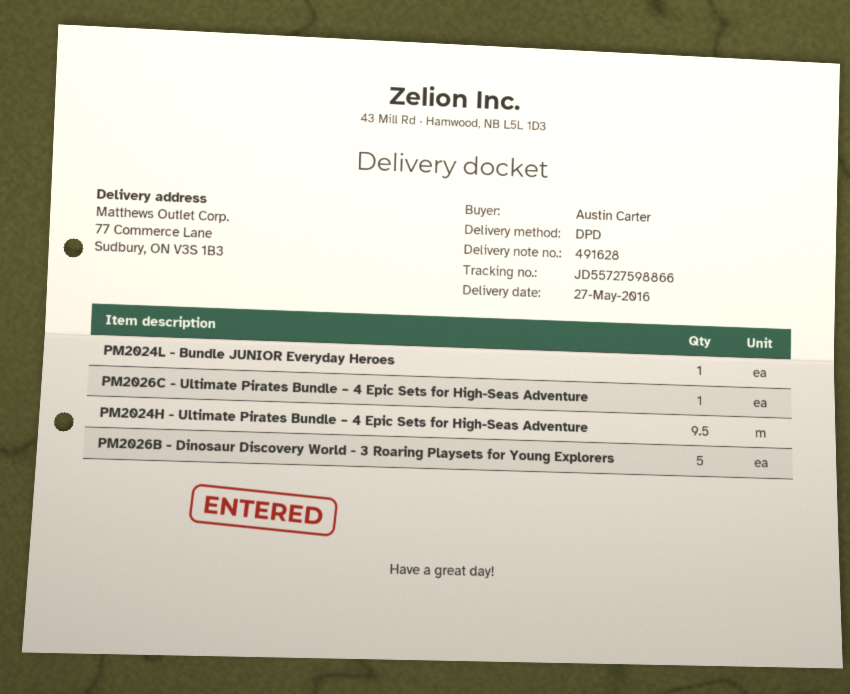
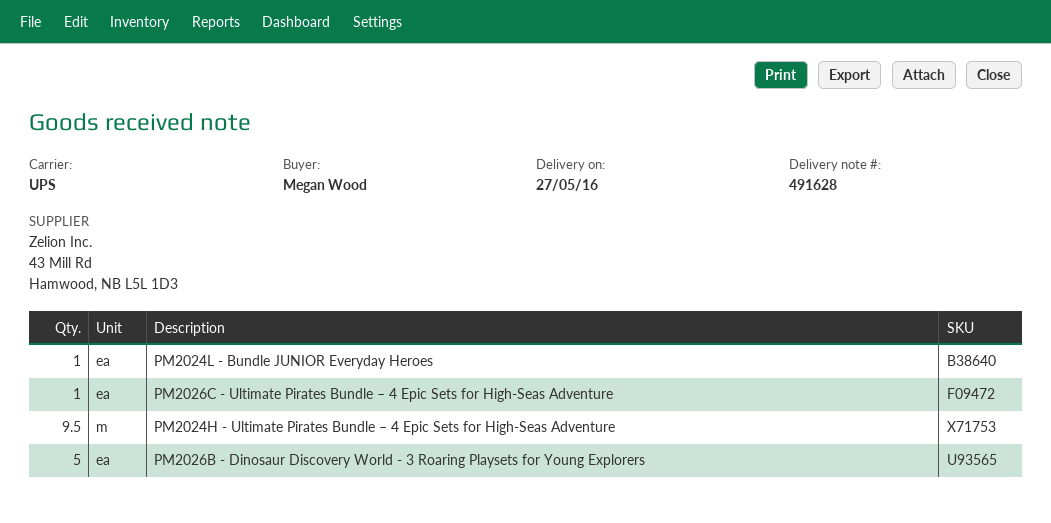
ordered by: Austin Carter -> Megan Wood
shipping method: DPD -> UPS

